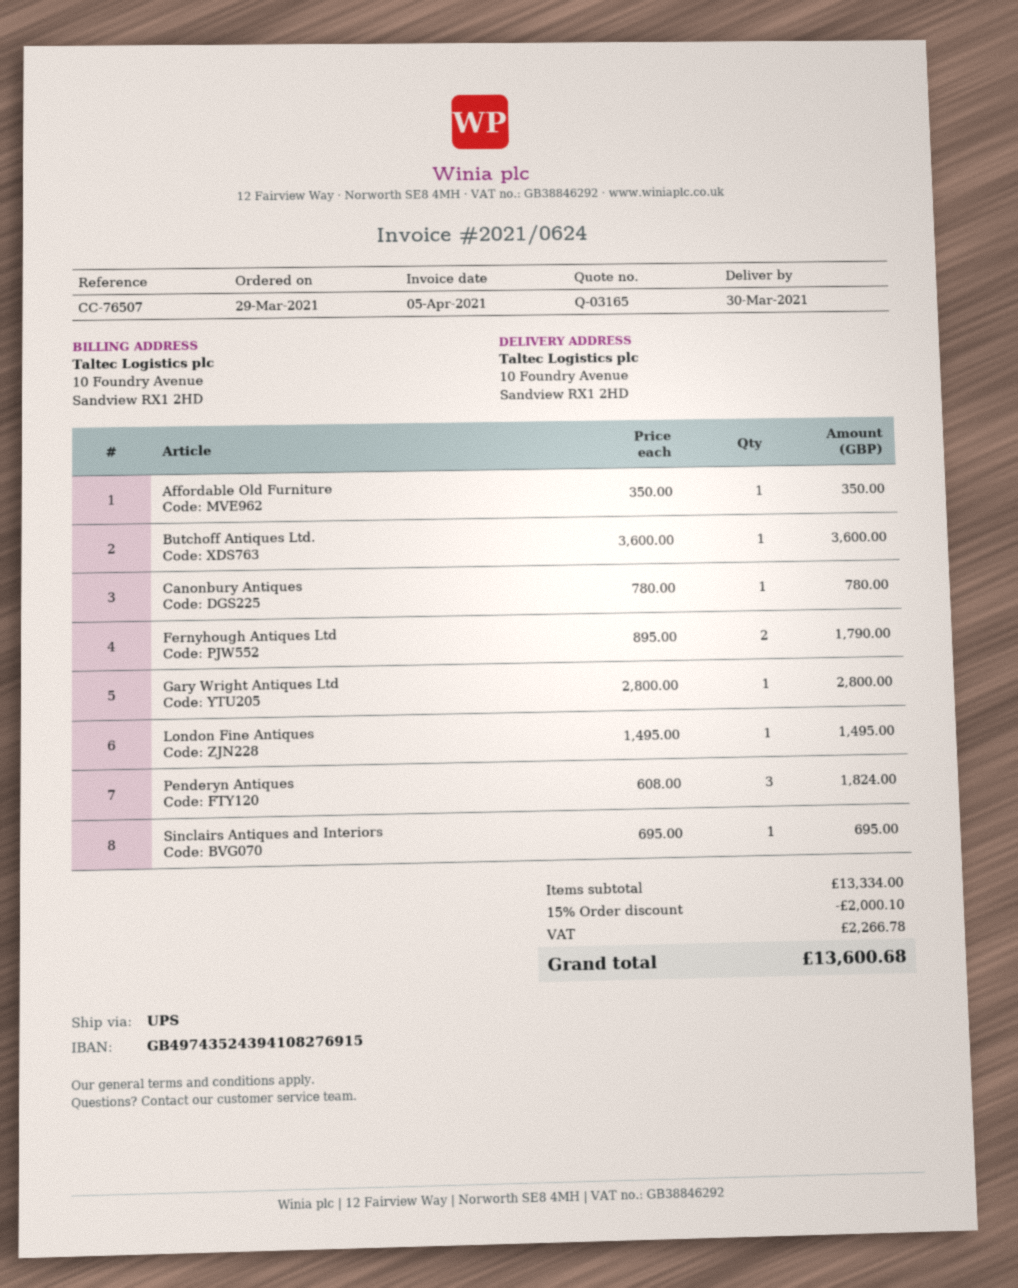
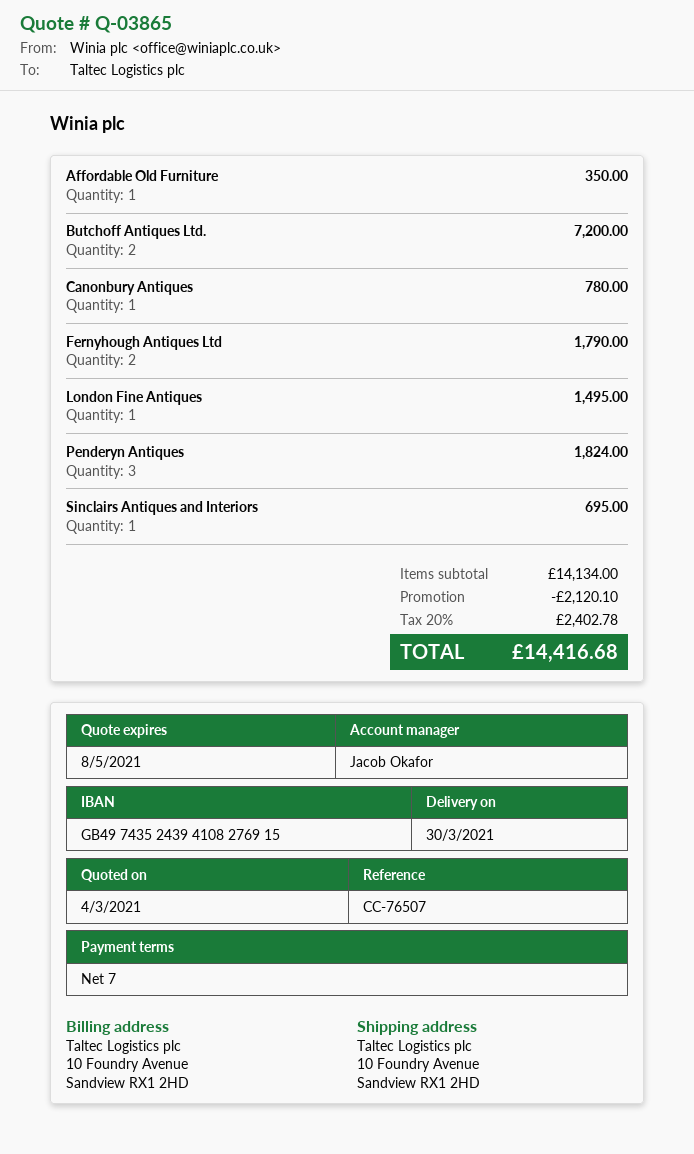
quote number: Q-03165 -> Q-03865
Butchoff Antiques Ltd.: 1 for 3600.00 -> 2 for 7200.00
Gary Wright Antiques Ltd: 1 for 2800.00 -> none
subtotal: 13334.00 -> 14134.00
discount: 2000.10 -> 2120.10
tax: 2266.78 -> 2402.78
total: 13600.68 -> 14416.68

